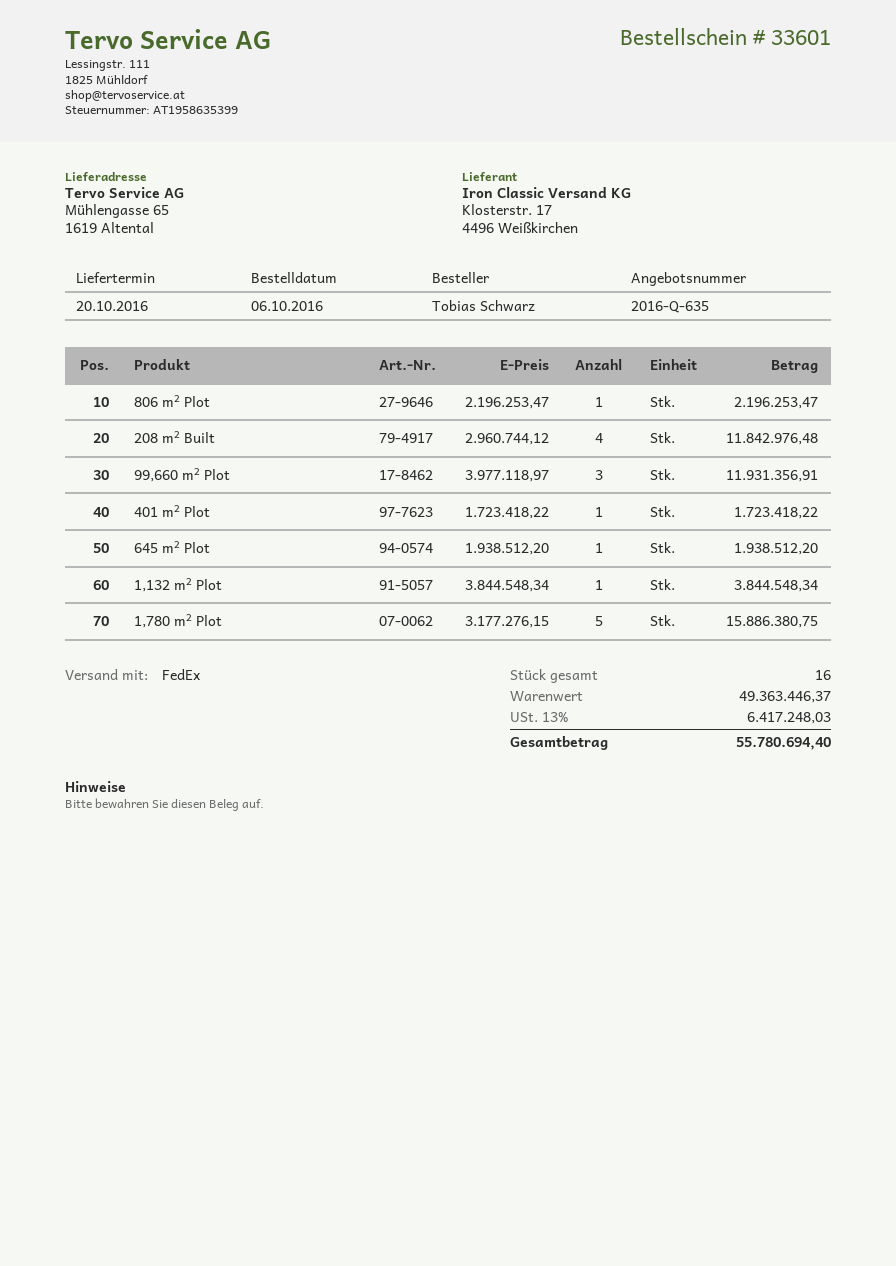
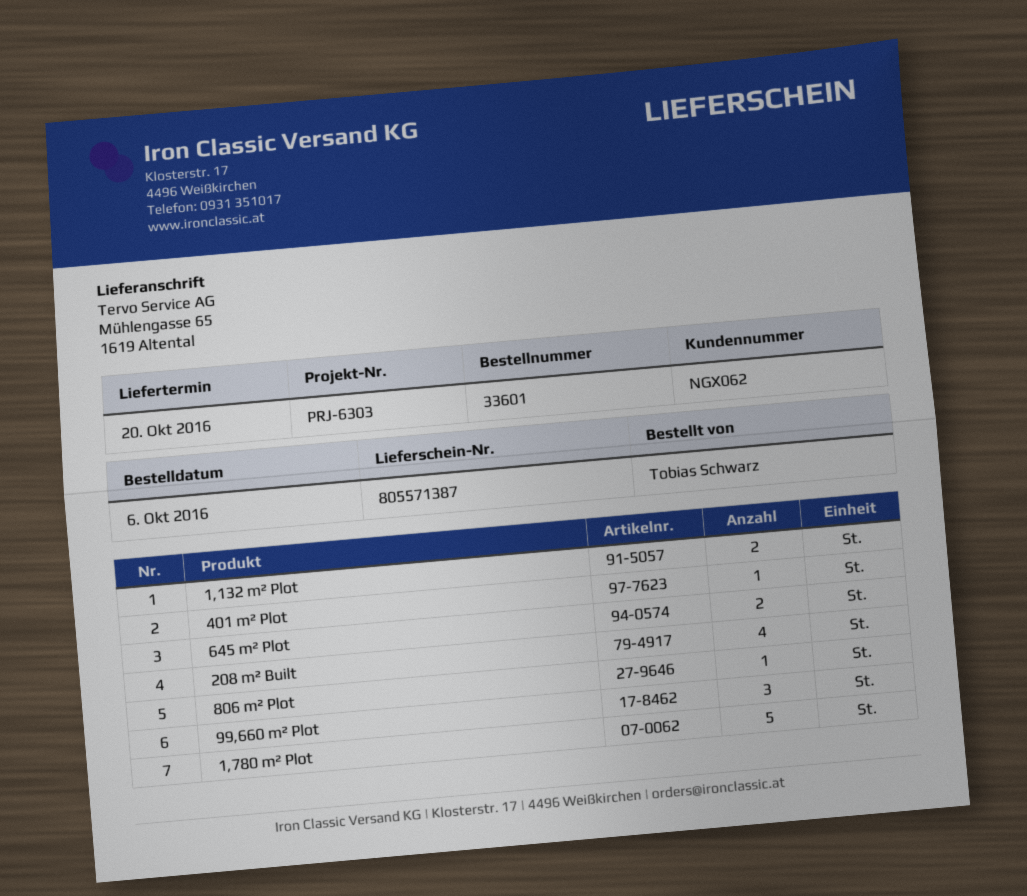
645 m² Plot: 1 -> 2
1,132 m² Plot: 1 -> 2

